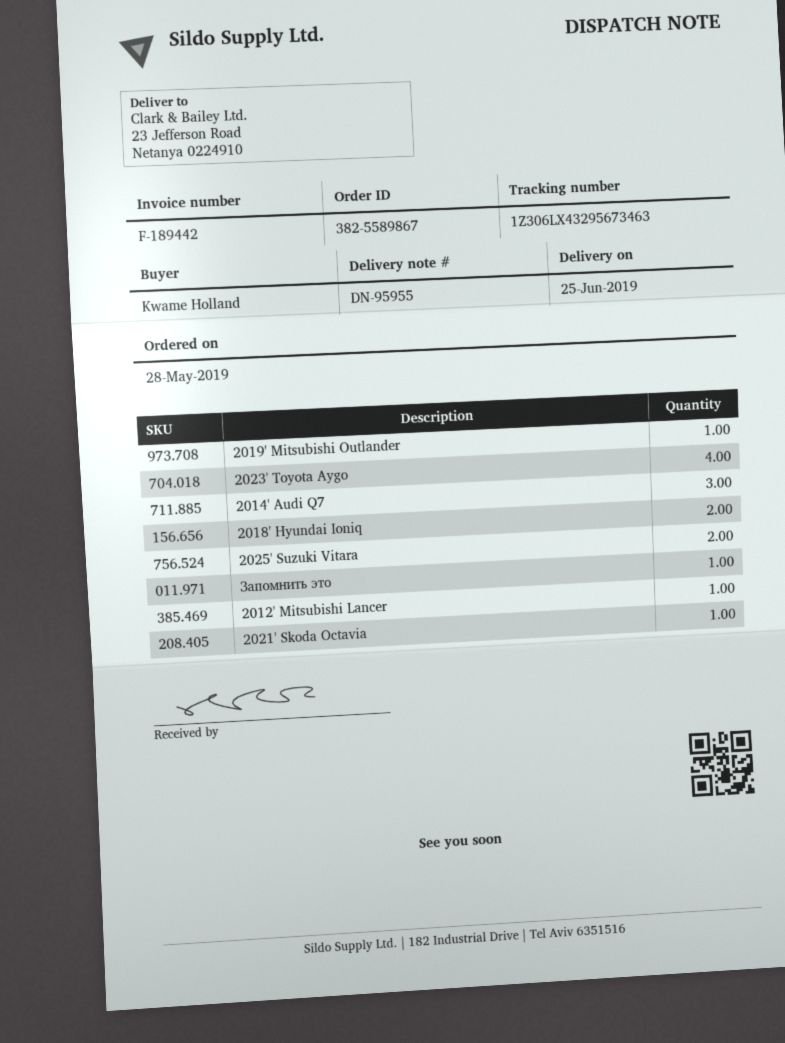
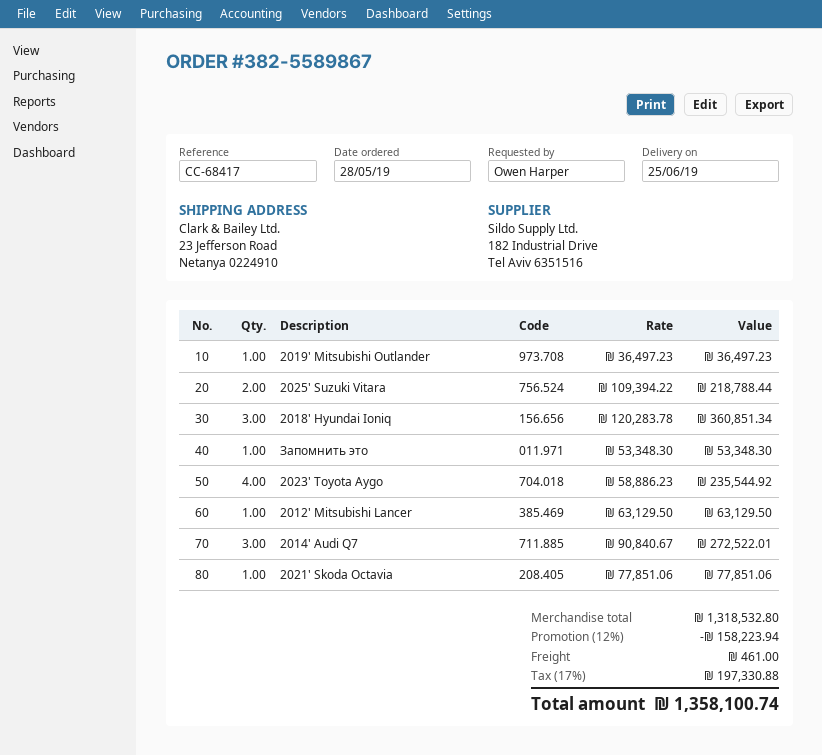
ordered by: Kwame Holland -> Owen Harper
2018' Hyundai Ioniq: 2 -> 3

